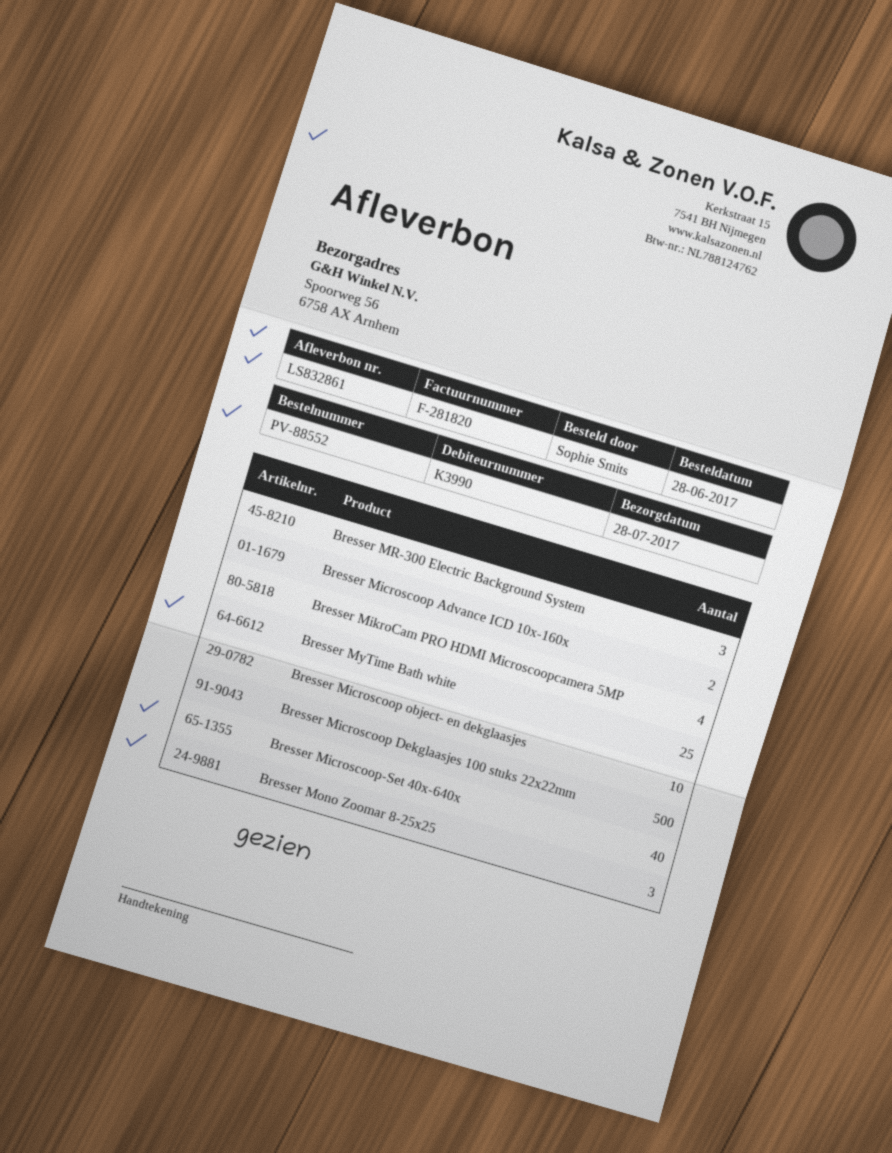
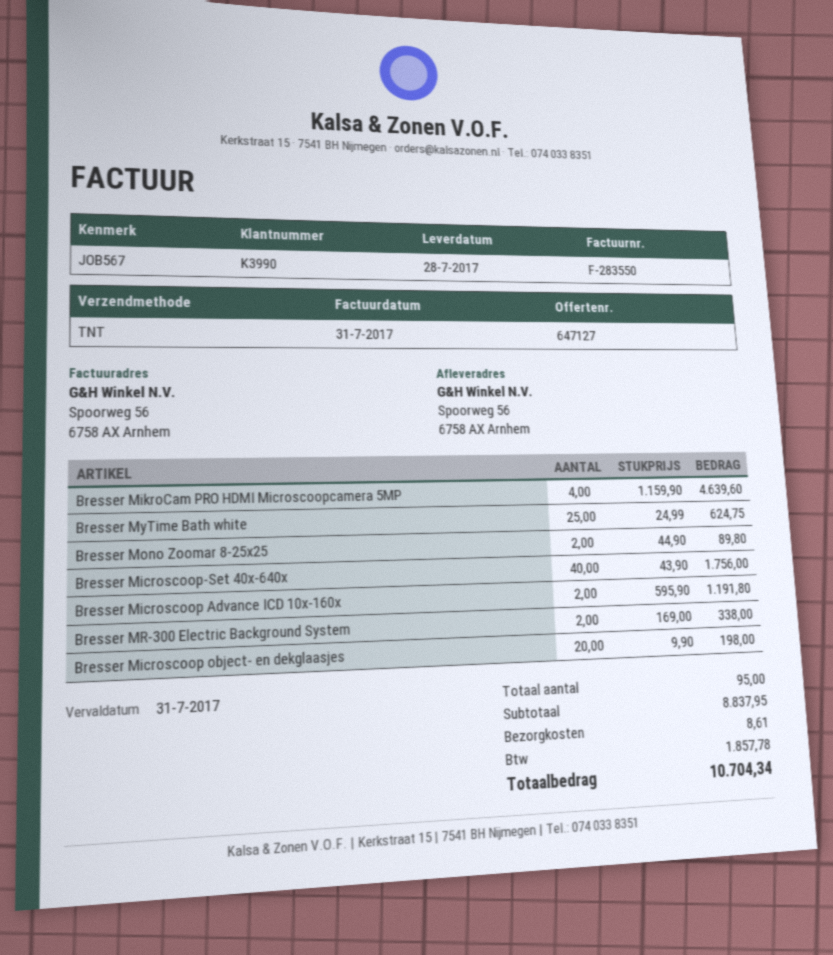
invoice number: F-281820 -> F-283550
Bresser MR-300 Electric Background System: 3 -> 2
Bresser Microscoop object- en dekglaasjes: 10 -> 20
Bresser Microscoop Dekglaasjes 100 stuks 22x22mm: 500 -> none
Bresser Mono Zoomar 8-25x25: 3 -> 2

